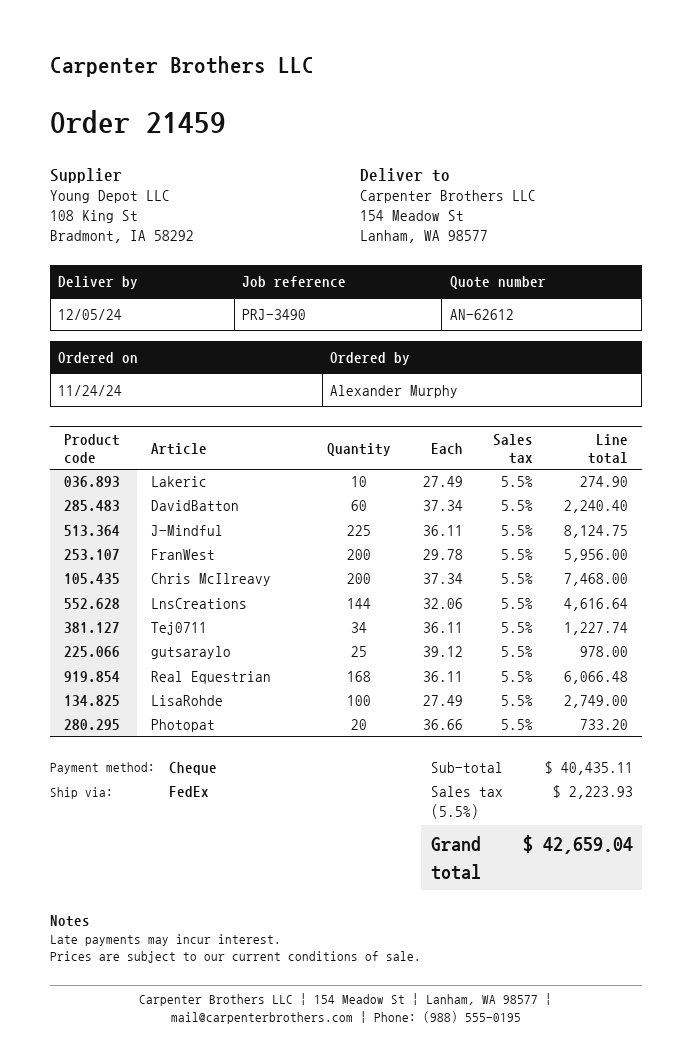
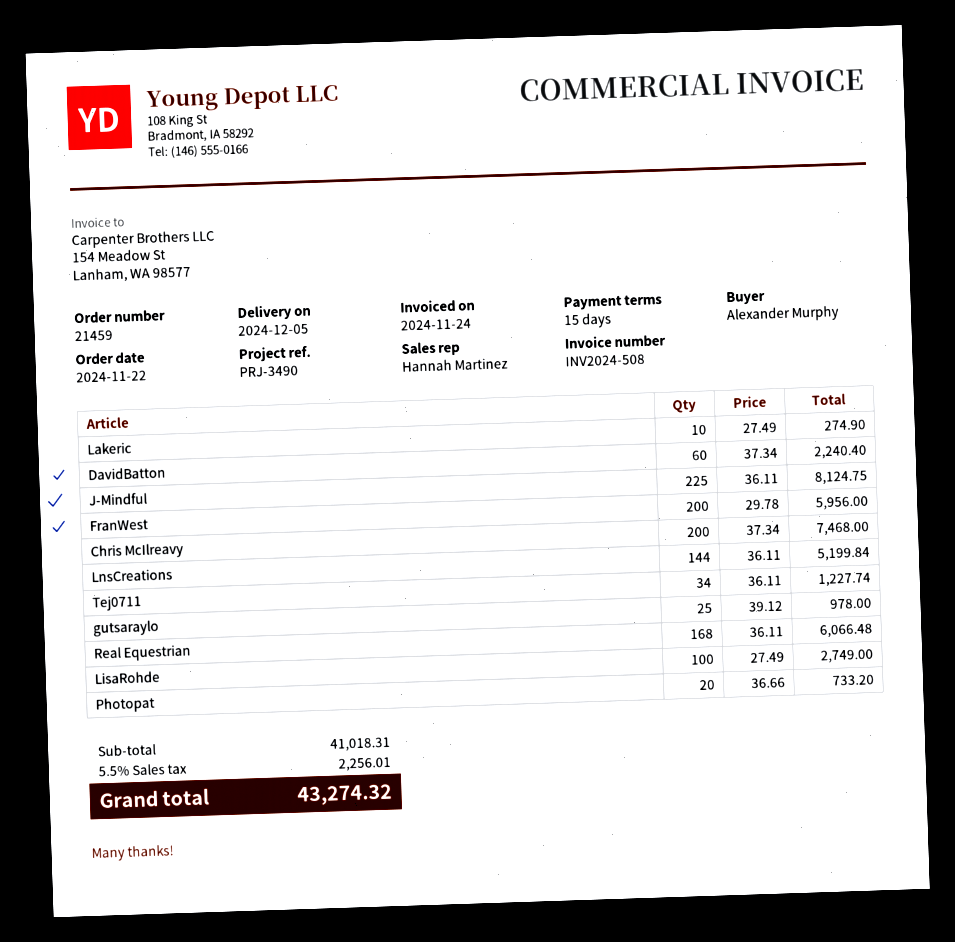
order date: 2024-11-24 -> 2024-11-22
LnsCreations: 144 x 32.06 = 4616.64 -> 144 x 36.11 = 5199.84
subtotal: 40435.11 -> 41018.31
tax: 5.5% = 2223.93 -> 5.5% = 2256.01
total: 42659.04 -> 43274.32

